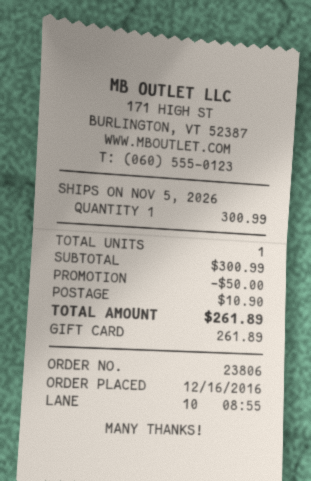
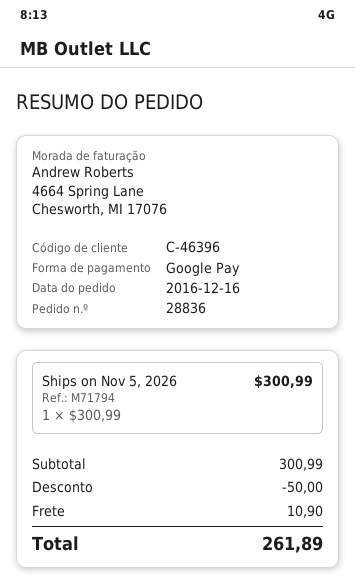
order number: 23806 -> 28836
payment method: gift card -> Google Pay

